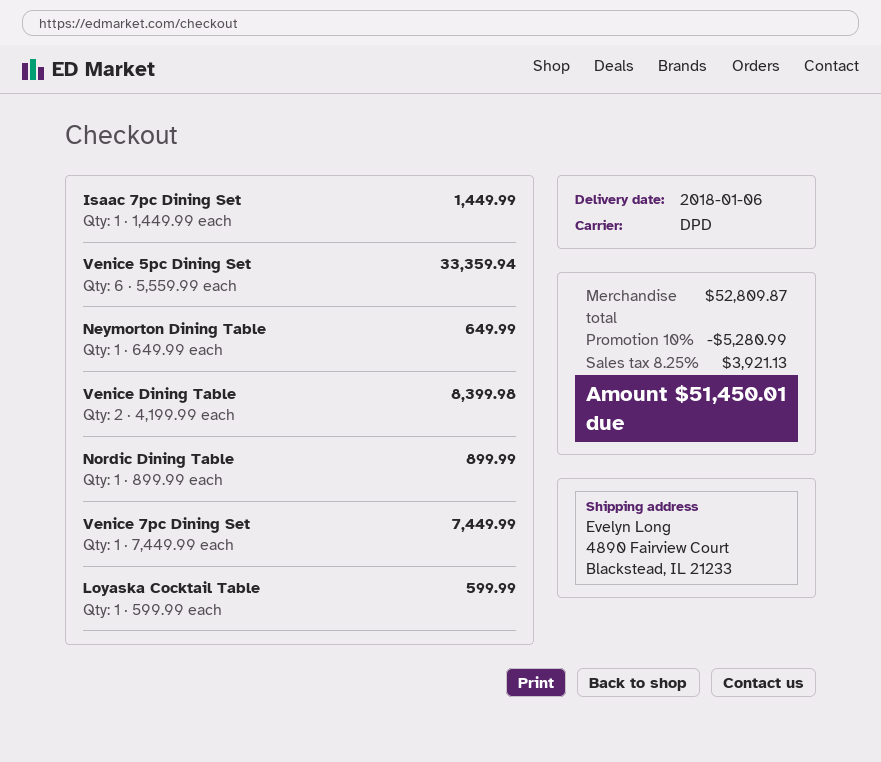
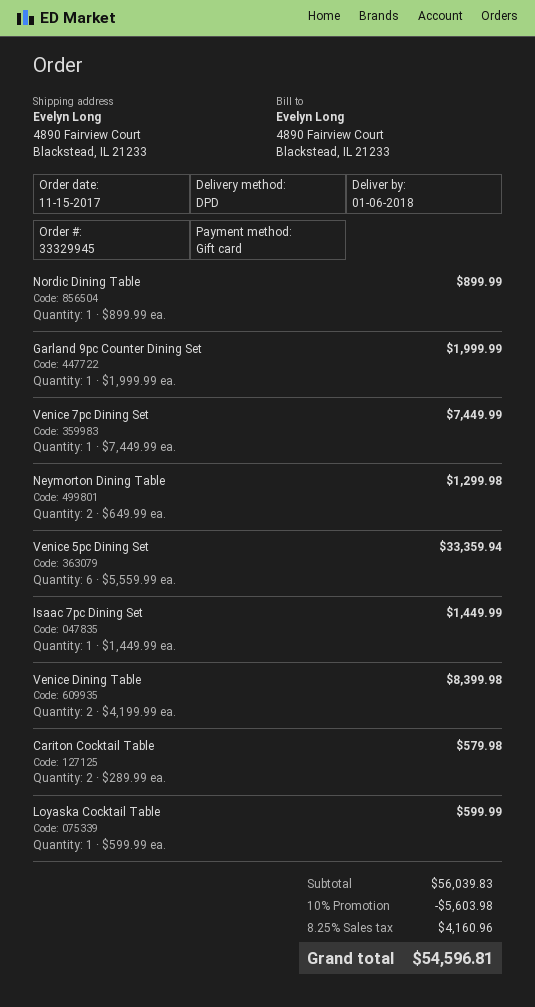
Neymorton Dining Table: 1 x 649.99 = 649.99 -> 2 x 649.99 = 1299.98
Garland 9pc Counter Dining Set: none -> 1 x 1999.99 = 1999.99
Cariton Cocktail Table: none -> 2 x 289.99 = 579.98
subtotal: 52809.87 -> 56039.83
discount: 10% = 5280.99 -> 10% = 5603.98
tax: 8.25% = 3921.13 -> 8.25% = 4160.96
total: 51450.01 -> 54596.81

